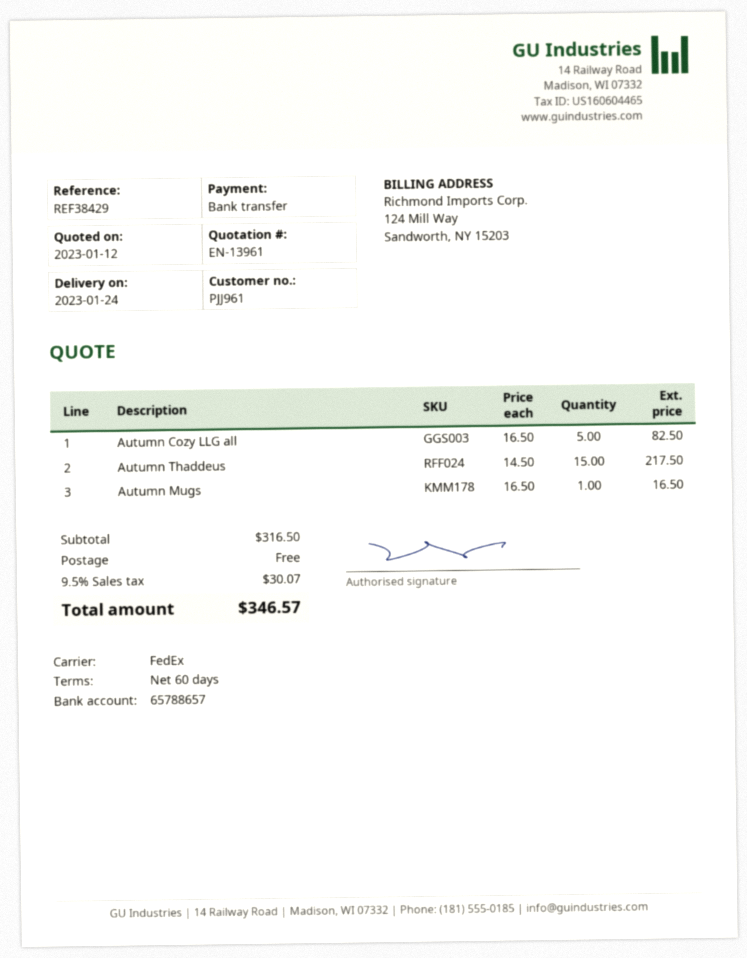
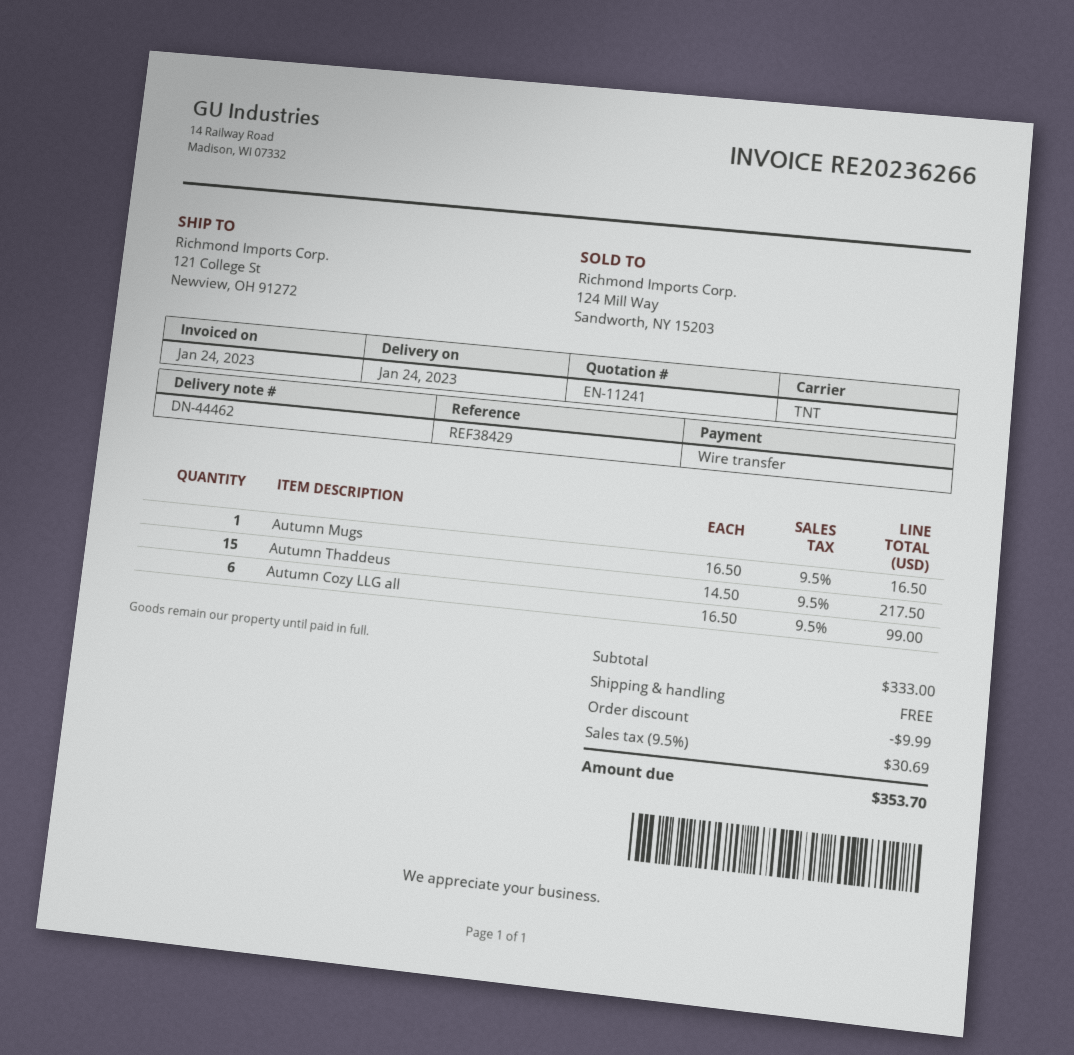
quote number: EN-13961 -> EN-11241
shipping method: FedEx -> TNT
Autumn Cozy LLG all: 5 x 16.50 = 82.50 -> 6 x 16.50 = 99.00
subtotal: 316.50 -> 333.00
discount: none -> 9.99
tax: 9.5% = 30.07 -> 9.5% = 30.69
total: 346.57 -> 353.70

